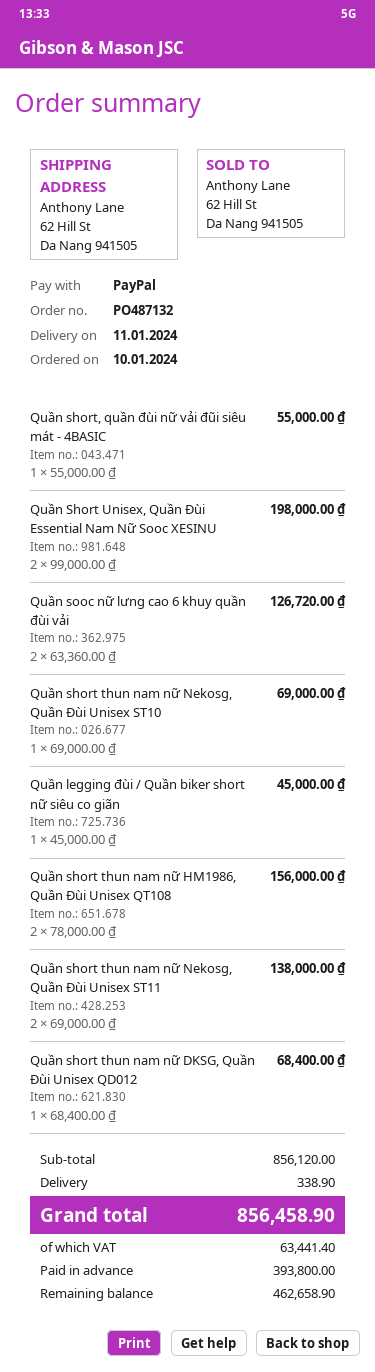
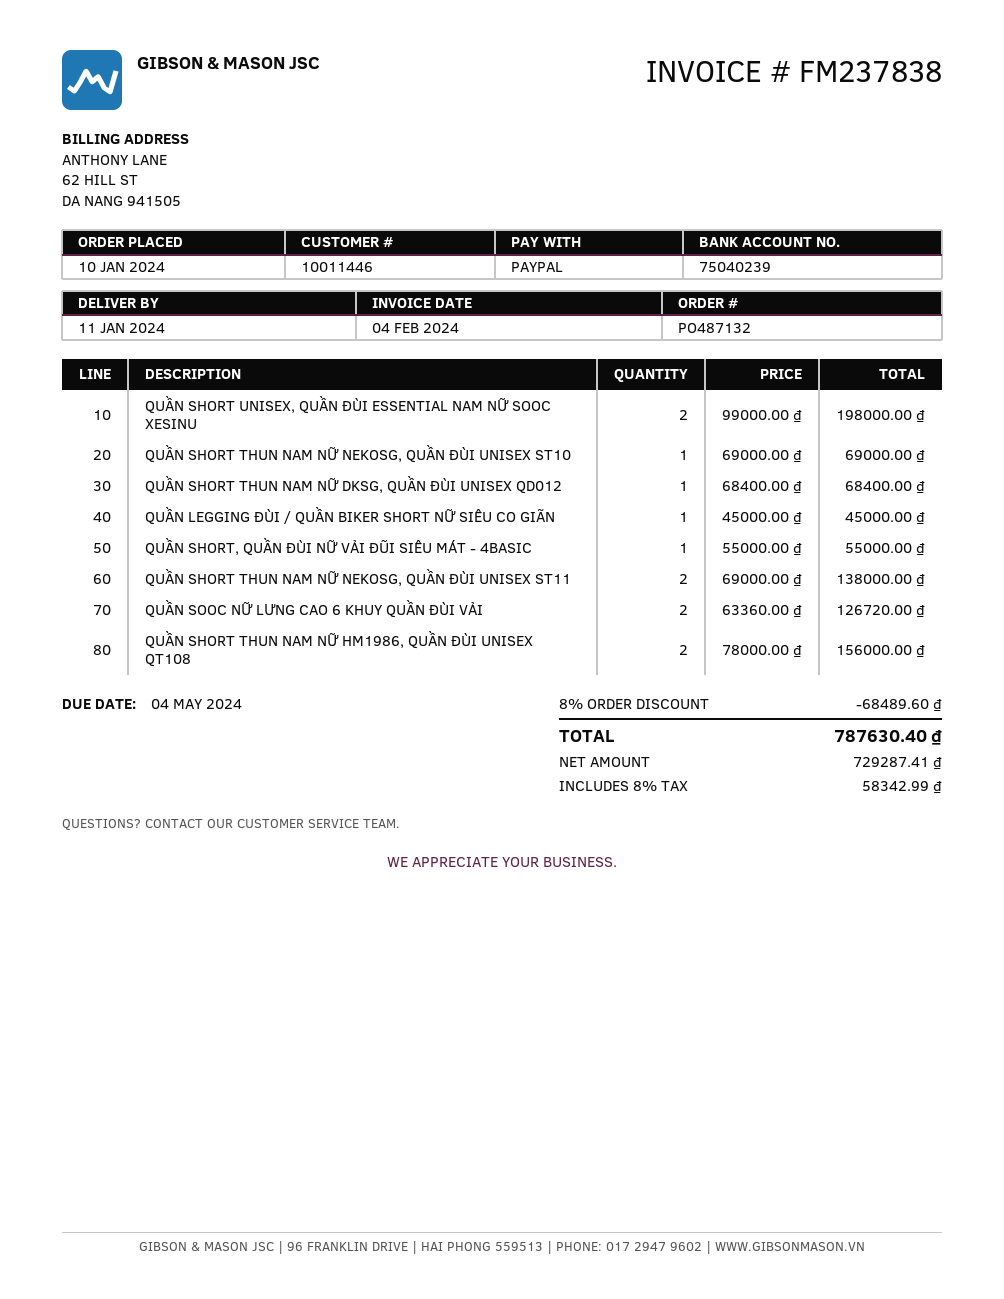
discount: none -> 8% = 68489.60
shipping: 338.90 -> none
tax: 63441.40 -> 58342.99
total: 856458.90 -> 787630.40

